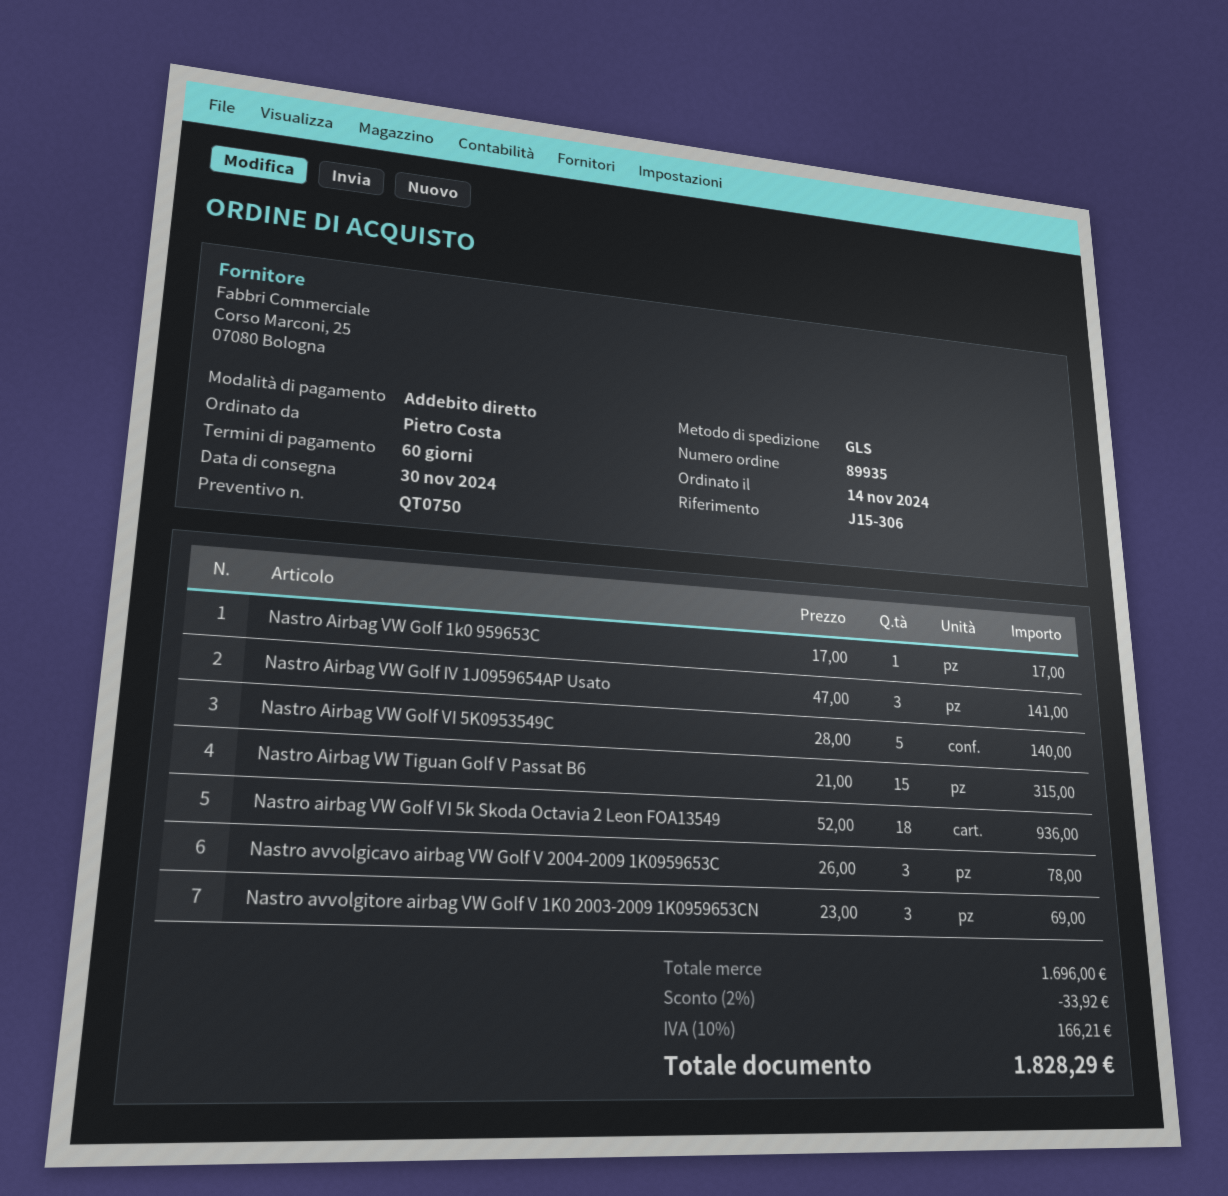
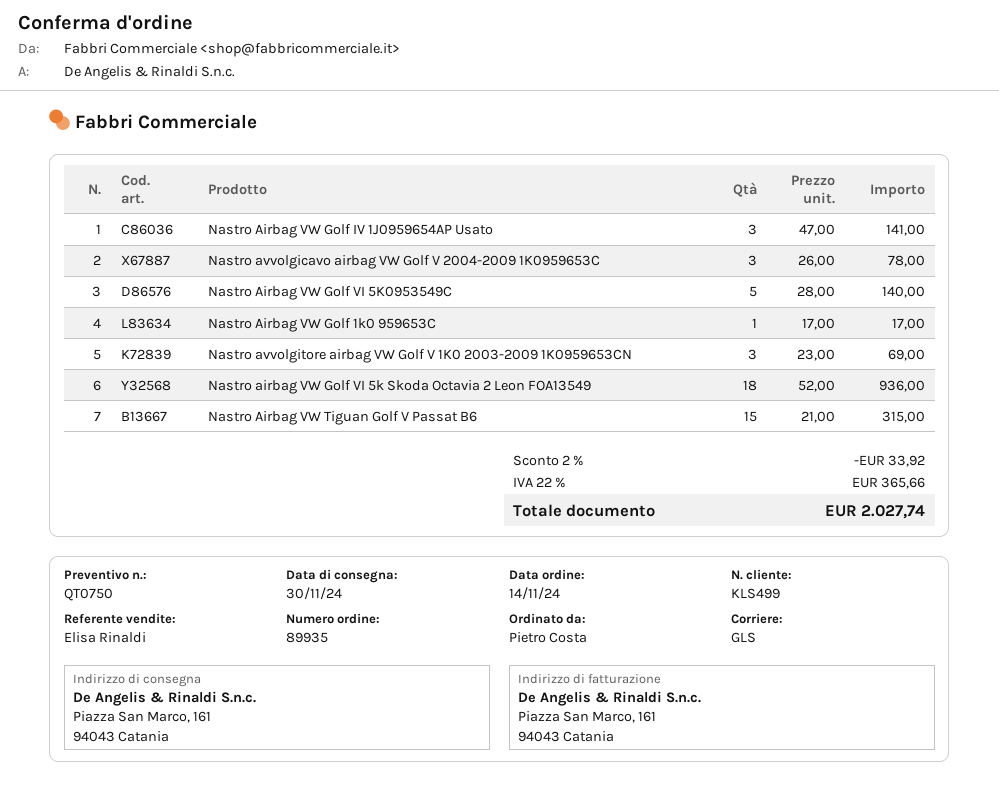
tax: 10% = 166.21 -> 22% = 365.66
total: 1828.29 -> 2027.74

